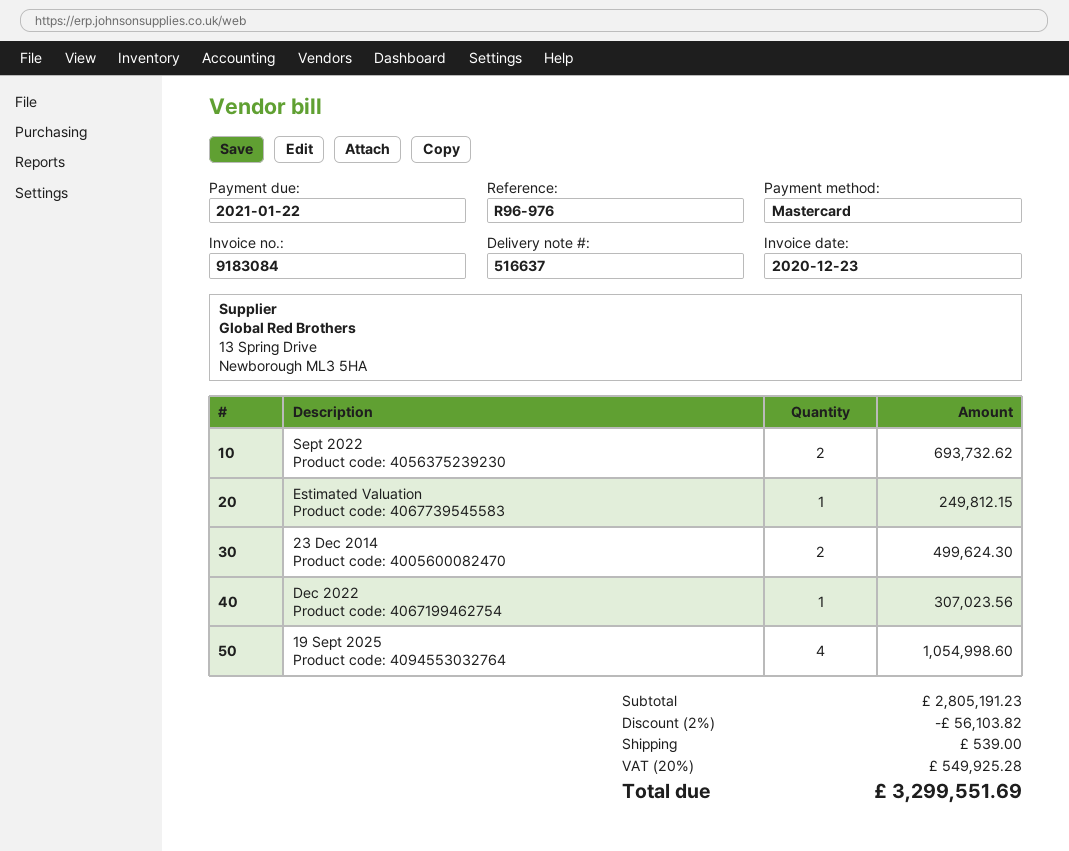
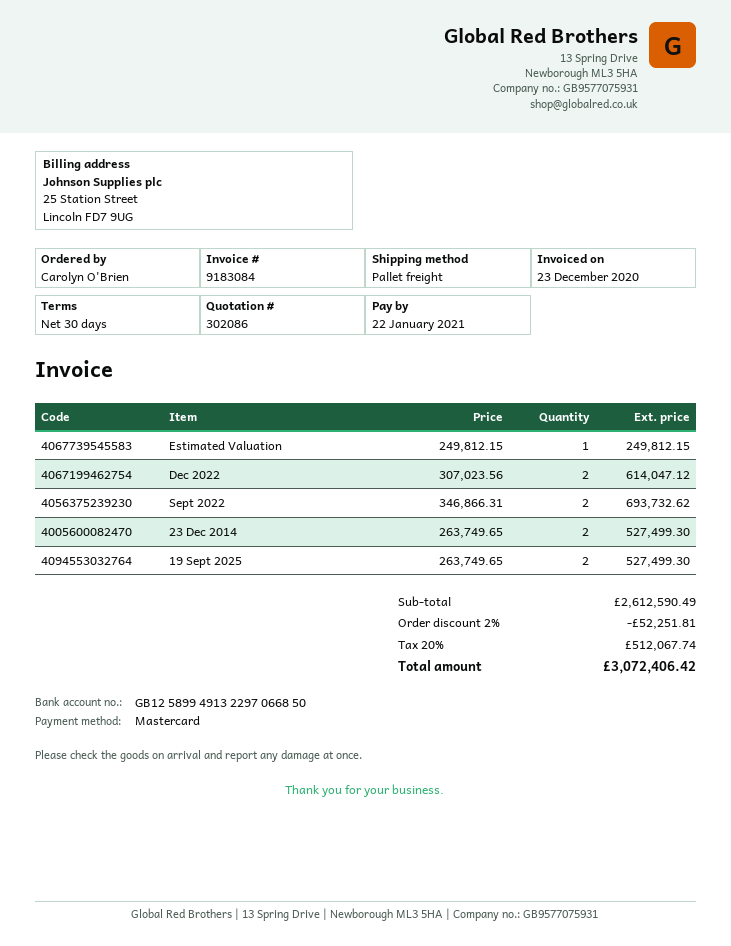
23 Dec 2014: 2 for 499624.30 -> 2 for 527499.30
Dec 2022: 1 for 307023.56 -> 2 for 614047.12
19 Sept 2025: 4 for 1054998.60 -> 2 for 527499.30
subtotal: 2805191.23 -> 2612590.49
discount: 2% = 56103.82 -> 2% = 52251.81
shipping: 539.00 -> none
tax: 20% = 549925.28 -> 20% = 512067.74
total: 3299551.69 -> 3072406.42

